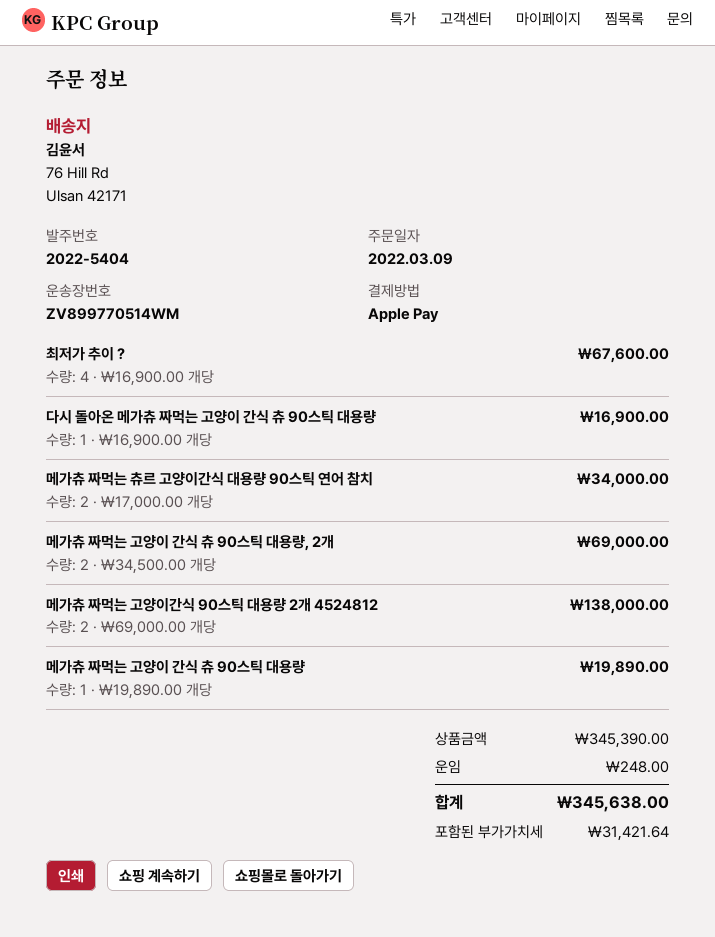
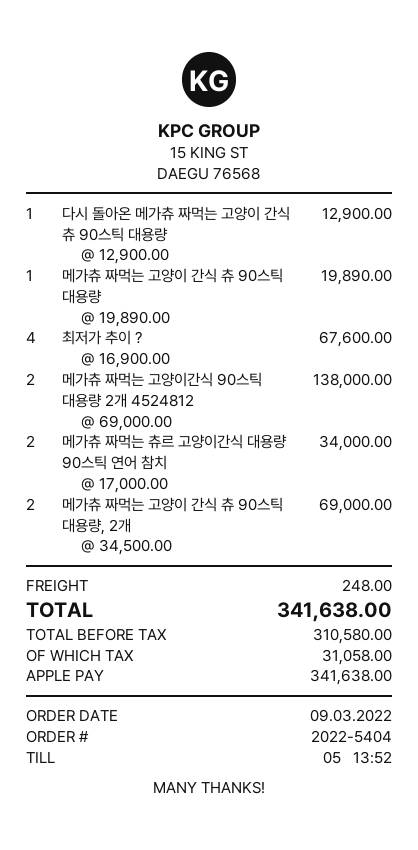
다시 돌아온 메가츄 짜먹는 고양이 간식 츄 90스틱 대용량: 1 x 16900.00 = 16900.00 -> 1 x 12900.00 = 12900.00
tax: 31421.64 -> 31058.00
total: 345638.00 -> 341638.00

